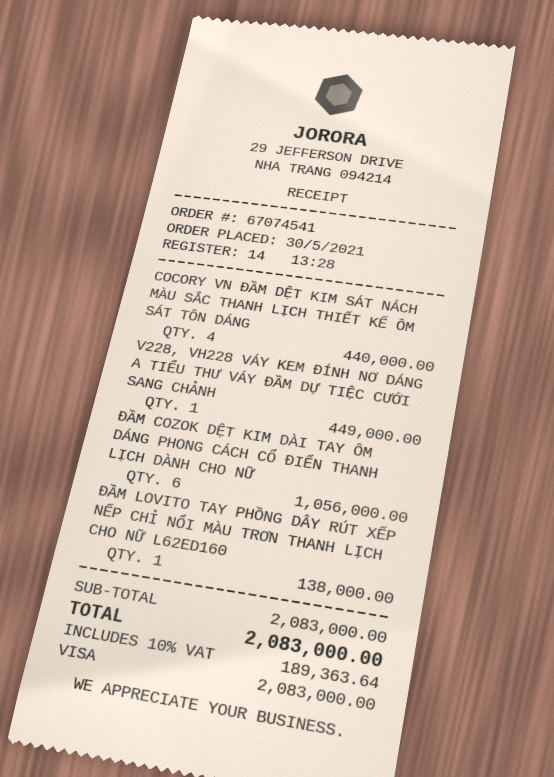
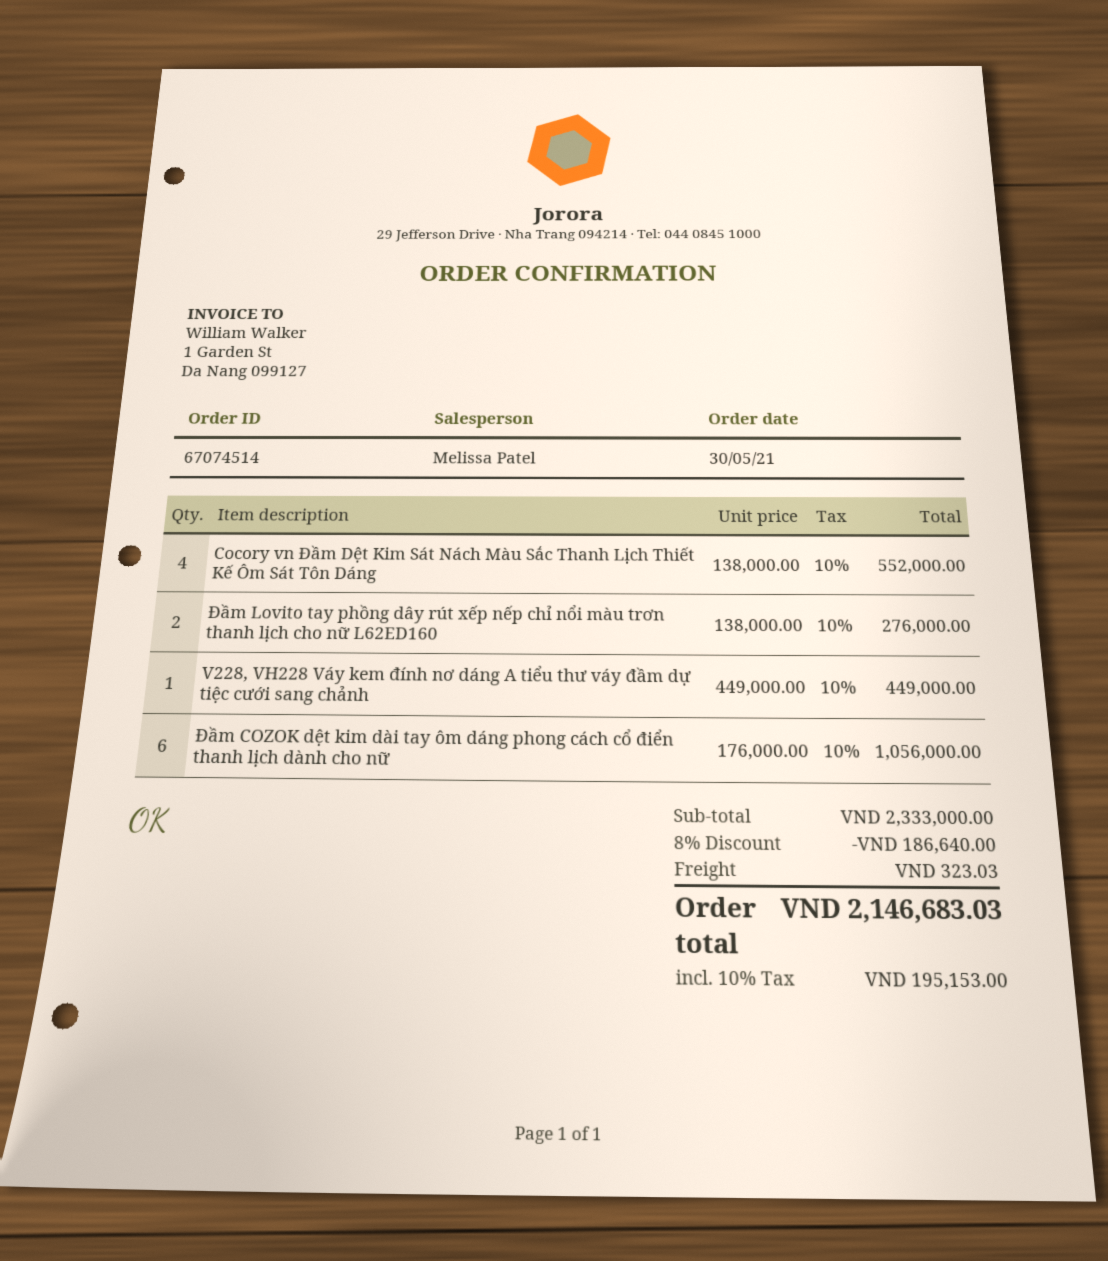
order number: 67074541 -> 67074514
COCORY VN ĐẦM DỆT KIM SÁT NÁCH MÀU SẮC THANH LỊCH THIẾT KẾ ÔM SÁT TÔN DÁNG: 4 for 440000.00 -> 4 for 552000.00
ĐẦM LOVITO TAY PHỒNG DÂY RÚT XẾP NẾP CHỈ NỔI MÀU TRƠN THANH LỊCH CHO NỮ L62ED160: 1 for 138000.00 -> 2 for 276000.00
subtotal: 2083000.00 -> 2333000.00
discount: none -> 8% = 186640.00
shipping: none -> 323.03
tax: 10% = 189363.64 -> 10% = 195153.00
total: 2083000.00 -> 2146683.03

